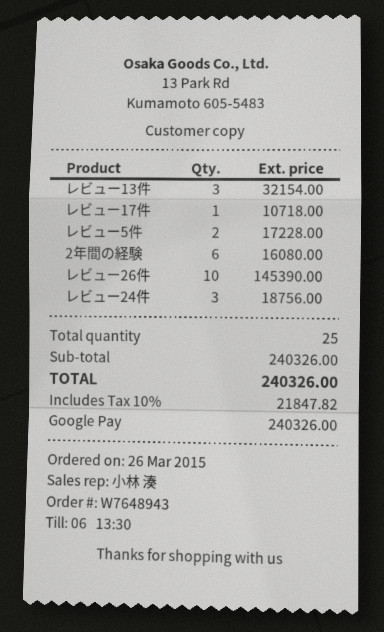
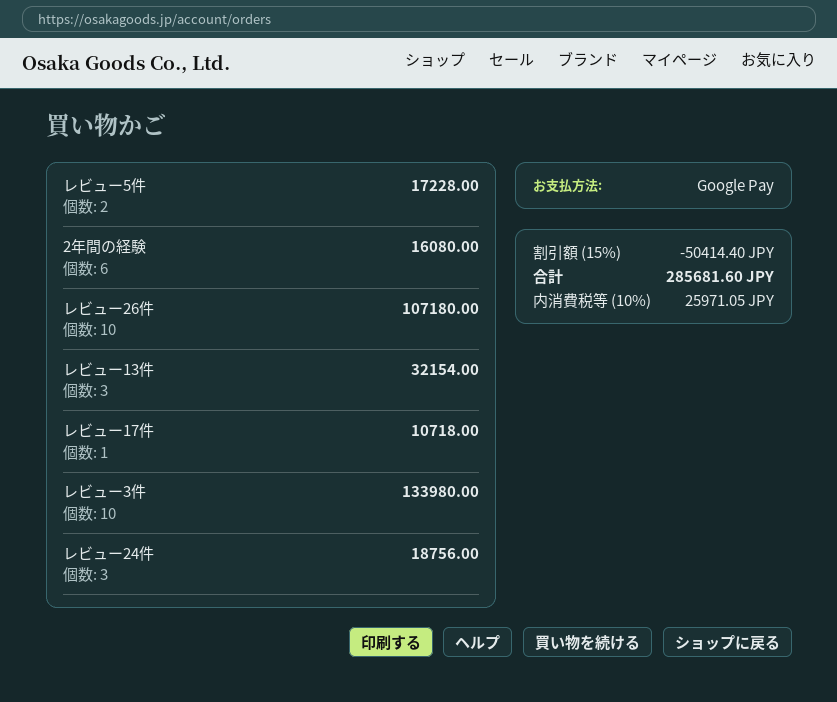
レビュー26件: 10 for 145390.00 -> 10 for 107180.00
レビュー3件: none -> 10 for 133980.00
discount: none -> 15% = 50414.40
tax: 10% = 21847.82 -> 10% = 25971.05
total: 240326.00 -> 285681.60

